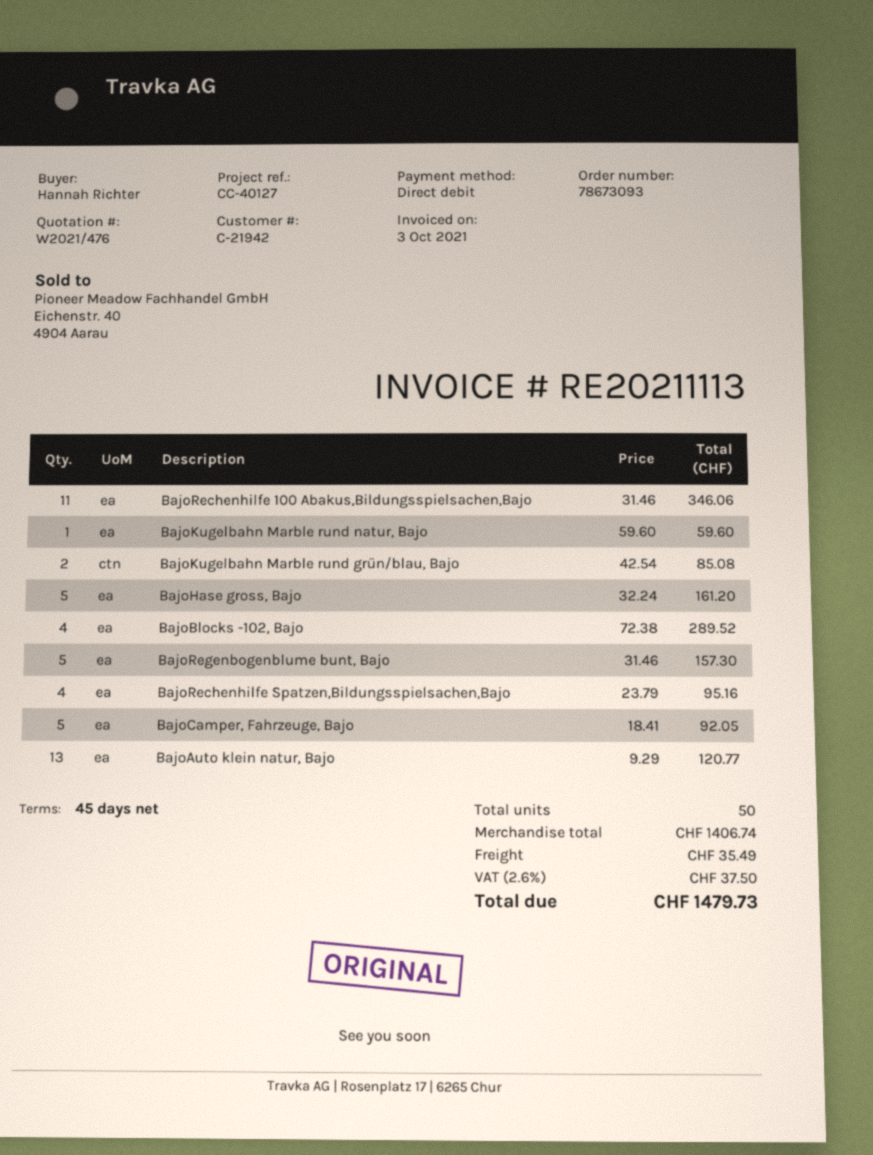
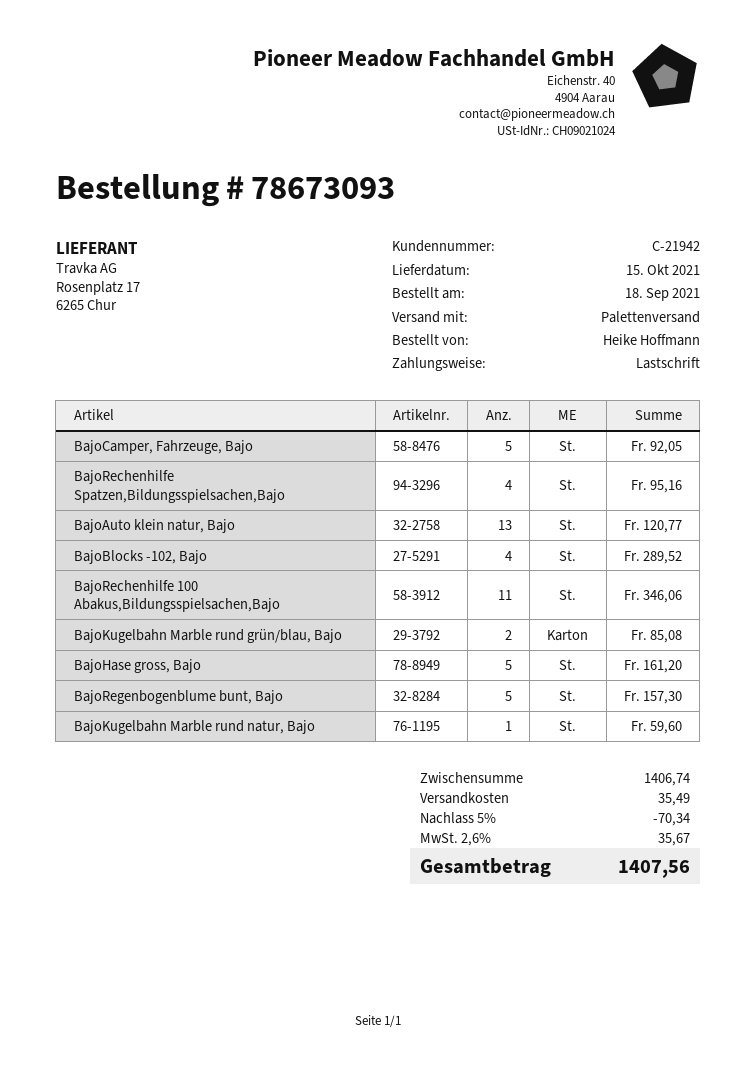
ordered by: Hannah Richter -> Heike Hoffmann
discount: none -> 5% = 70.34
tax: 2.6% = 37.50 -> 2.6% = 35.67
total: 1479.73 -> 1407.56

